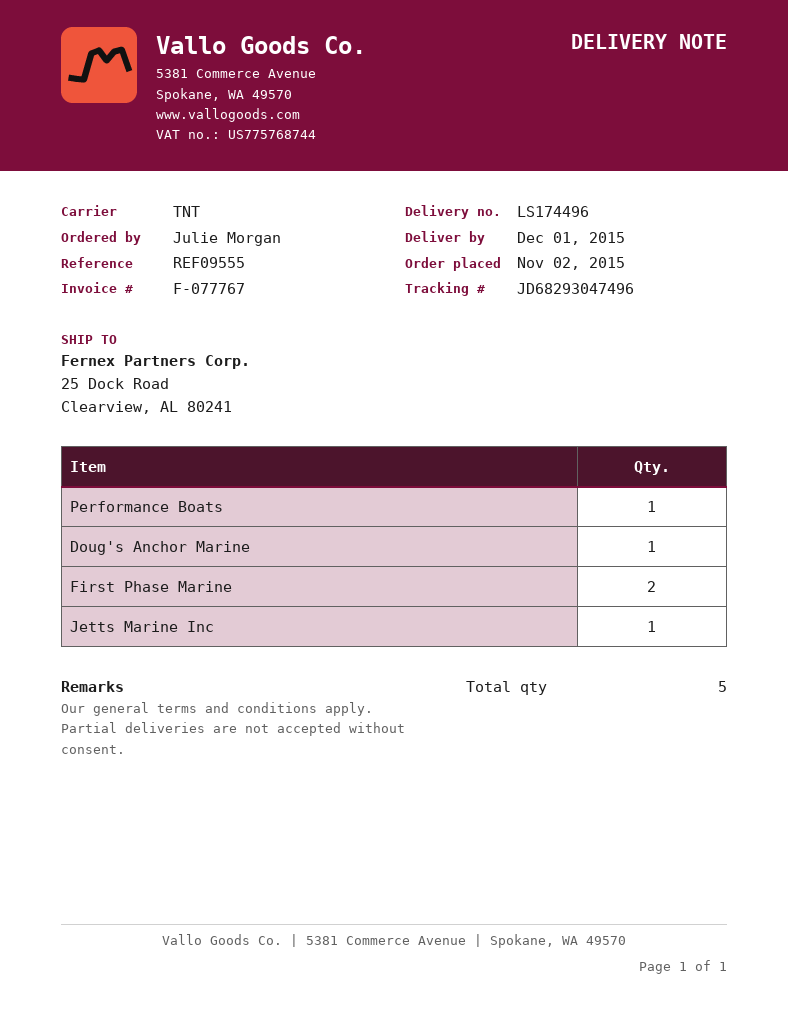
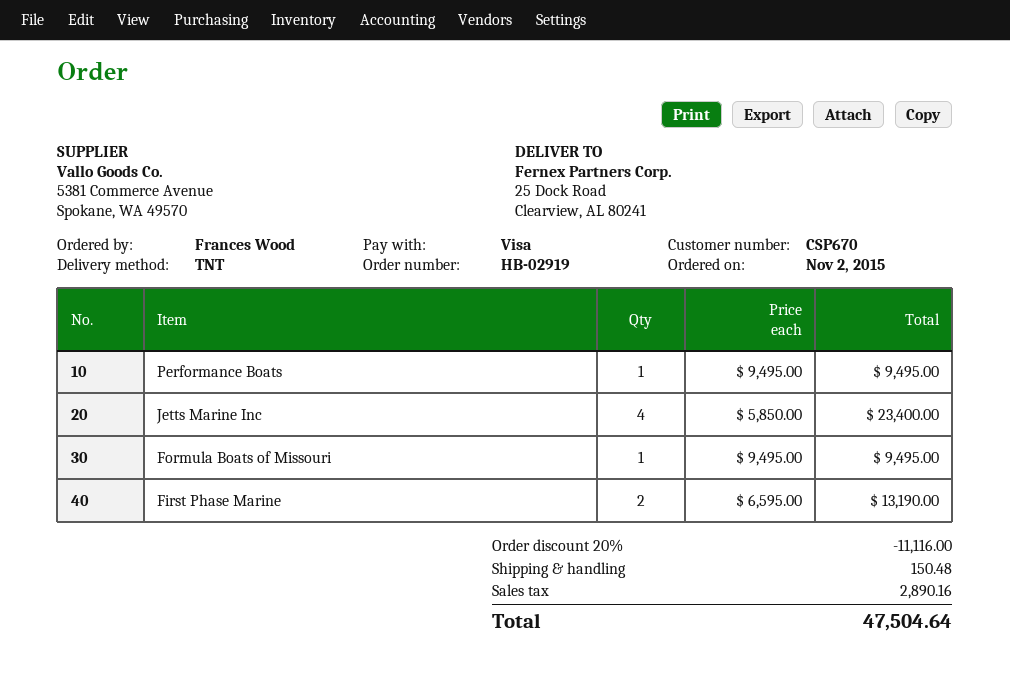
ordered by: Julie Morgan -> Frances Wood
Doug's Anchor Marine: 1 -> none
Jetts Marine Inc: 1 -> 4
Formula Boats of Missouri: none -> 1

